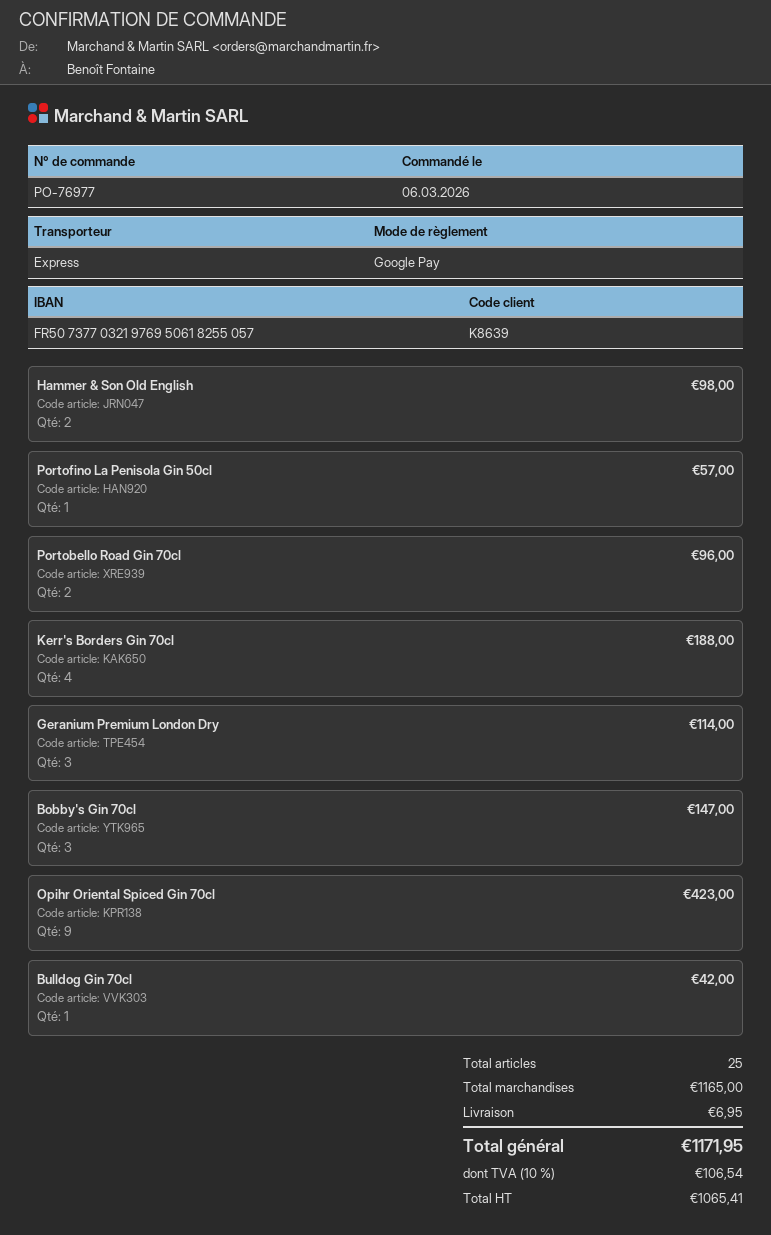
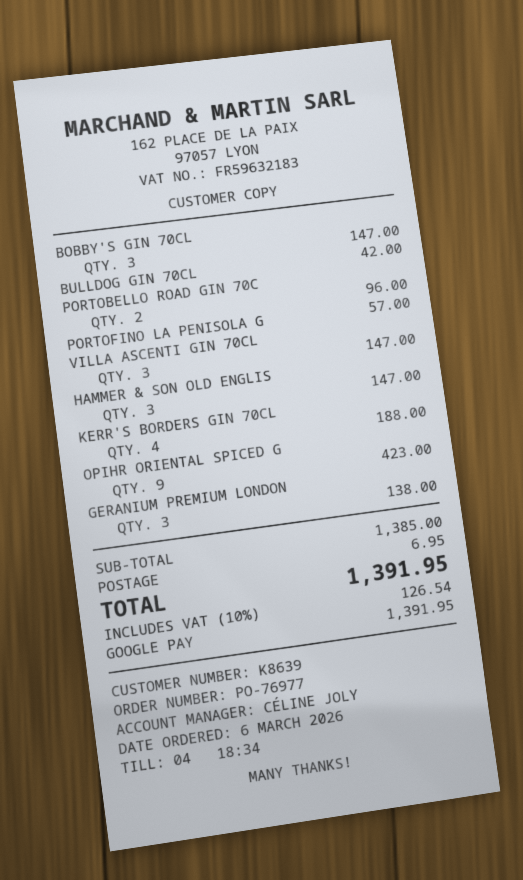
Hammer & Son Old English: 2 for 98.00 -> 3 for 147.00
Geranium Premium London Dry: 3 for 114.00 -> 3 for 138.00
VILLA ASCENTI GIN 70CL: none -> 3 for 147.00
subtotal: 1165.00 -> 1385.00
tax: 10% = 106.54 -> 10% = 126.54
total: 1171.95 -> 1391.95

